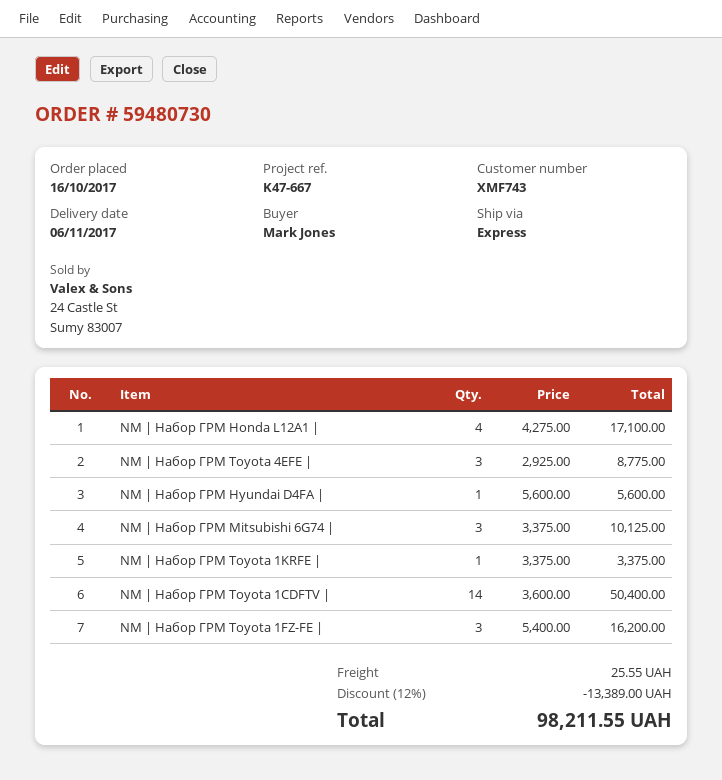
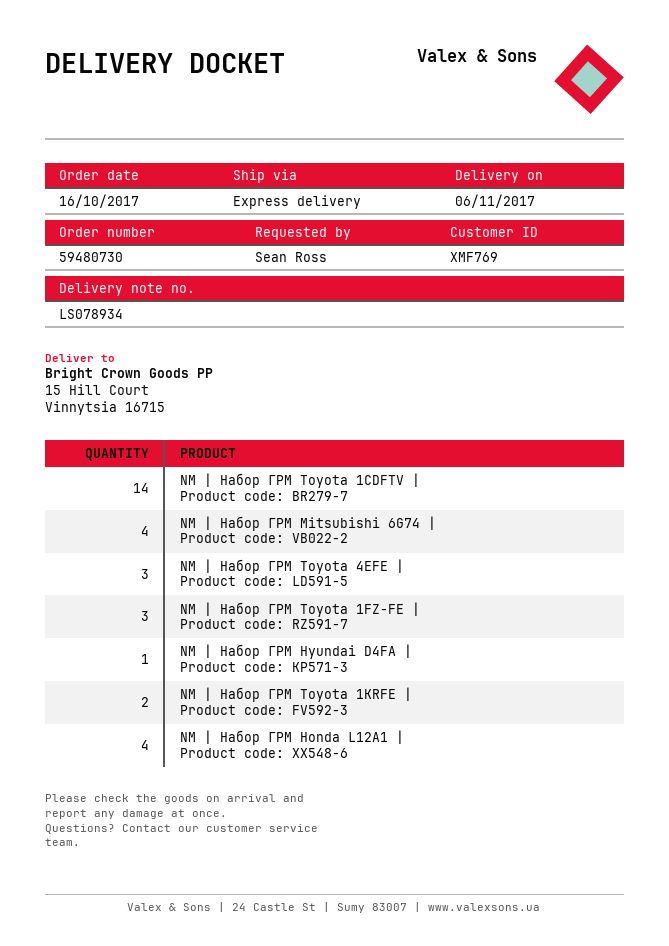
customer number: XMF743 -> XMF769
ordered by: Mark Jones -> Sean Ross
NM | Набор ГРМ Mitsubishi 6G74 |: 3 -> 4
NM | Набор ГРМ Toyota 1KRFE |: 1 -> 2

